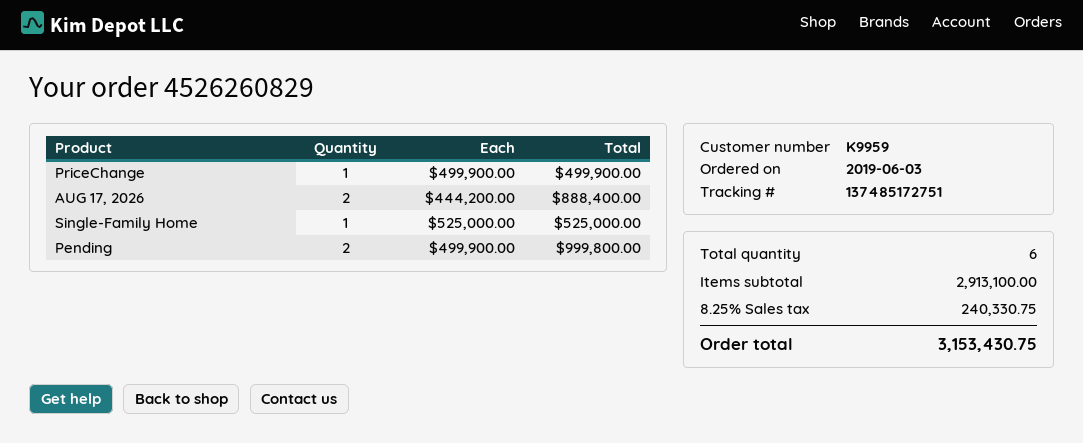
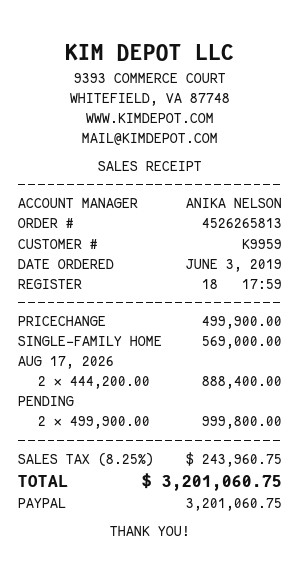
order number: 4526260829 -> 4526265813
Single-Family Home: 1 x 525000.00 = 525000.00 -> 1 x 569000.00 = 569000.00
tax: 8.25% = 240330.75 -> 8.25% = 243960.75
total: 3153430.75 -> 3201060.75

